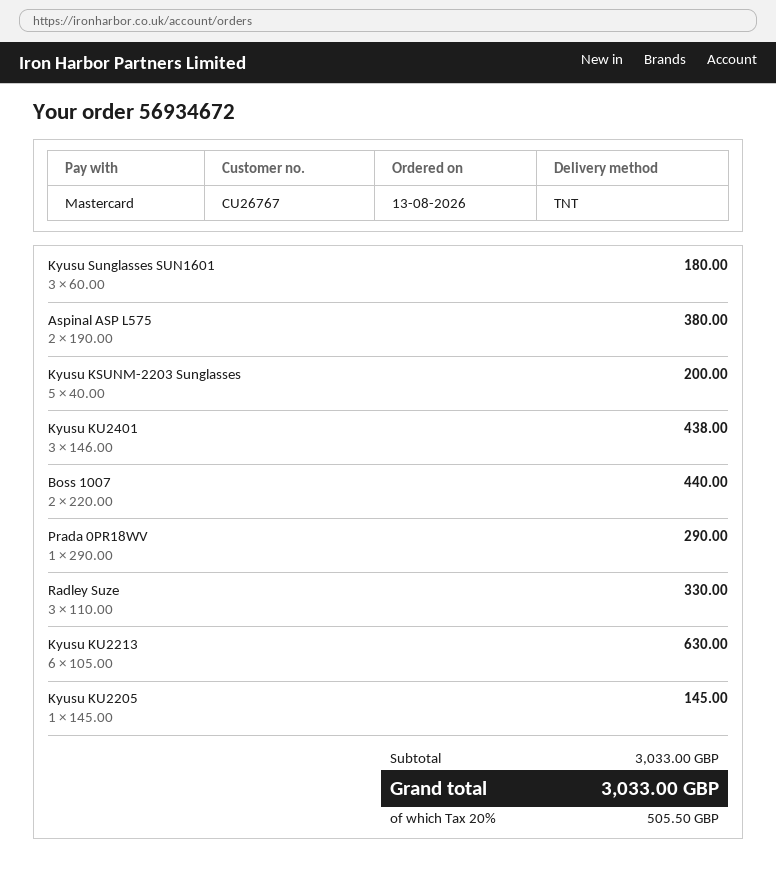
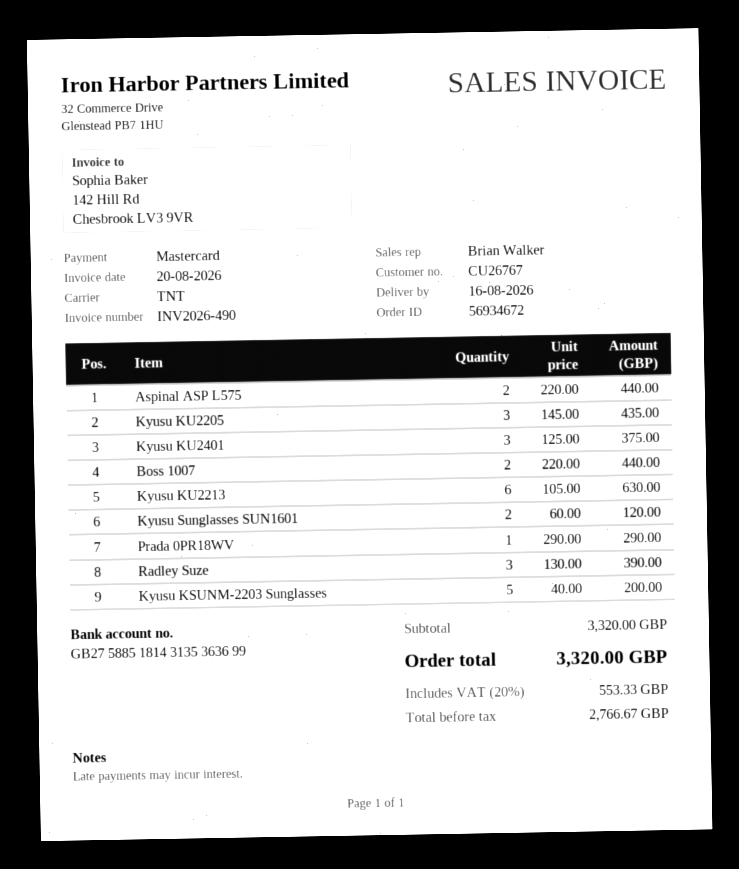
Kyusu Sunglasses SUN1601: 3 x 60.00 = 180.00 -> 2 x 60.00 = 120.00
Aspinal ASP L575: 2 x 190.00 = 380.00 -> 2 x 220.00 = 440.00
Kyusu KU2401: 3 x 146.00 = 438.00 -> 3 x 125.00 = 375.00
Radley Suze: 3 x 110.00 = 330.00 -> 3 x 130.00 = 390.00
Kyusu KU2205: 1 x 145.00 = 145.00 -> 3 x 145.00 = 435.00
subtotal: 3033.00 -> 3320.00
tax: 20% = 505.50 -> 20% = 553.33
total: 3033.00 -> 3320.00

